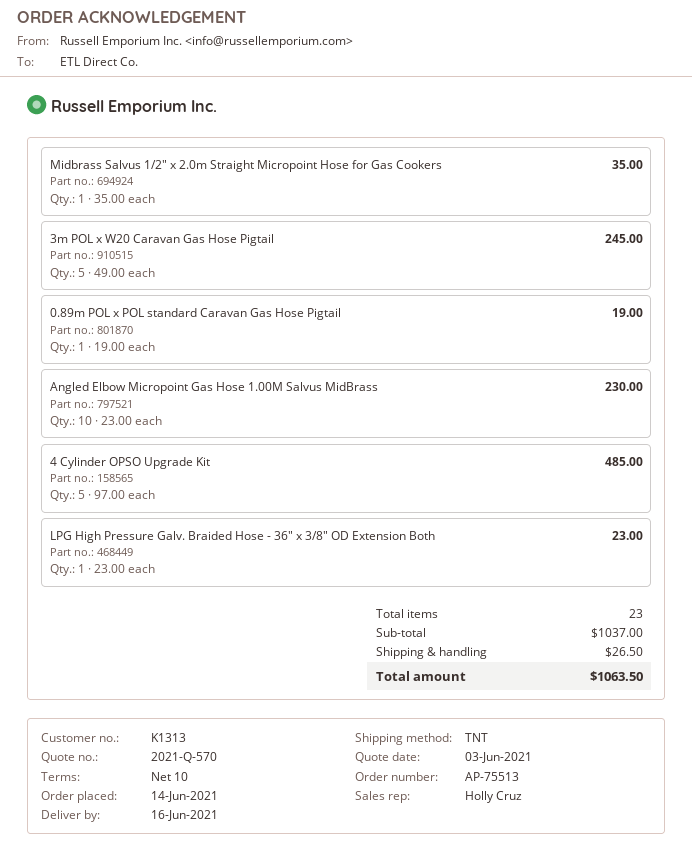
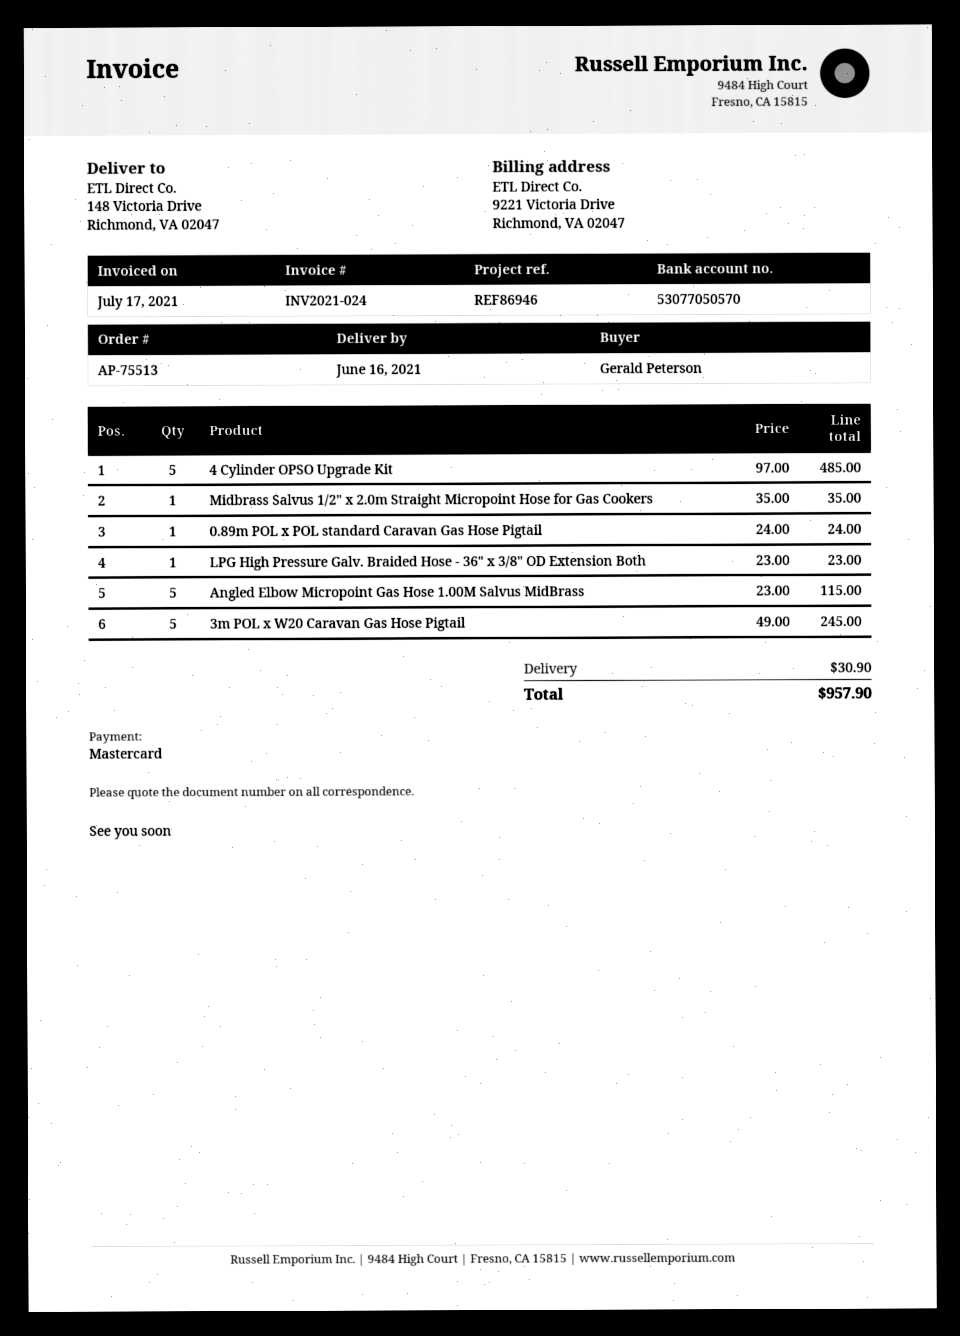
0.89m POL x POL standard Caravan Gas Hose Pigtail: 1 x 19.00 = 19.00 -> 1 x 24.00 = 24.00
Angled Elbow Micropoint Gas Hose 1.00M Salvus MidBrass: 10 x 23.00 = 230.00 -> 5 x 23.00 = 115.00
shipping: 26.50 -> 30.90
total: 1063.50 -> 957.90

